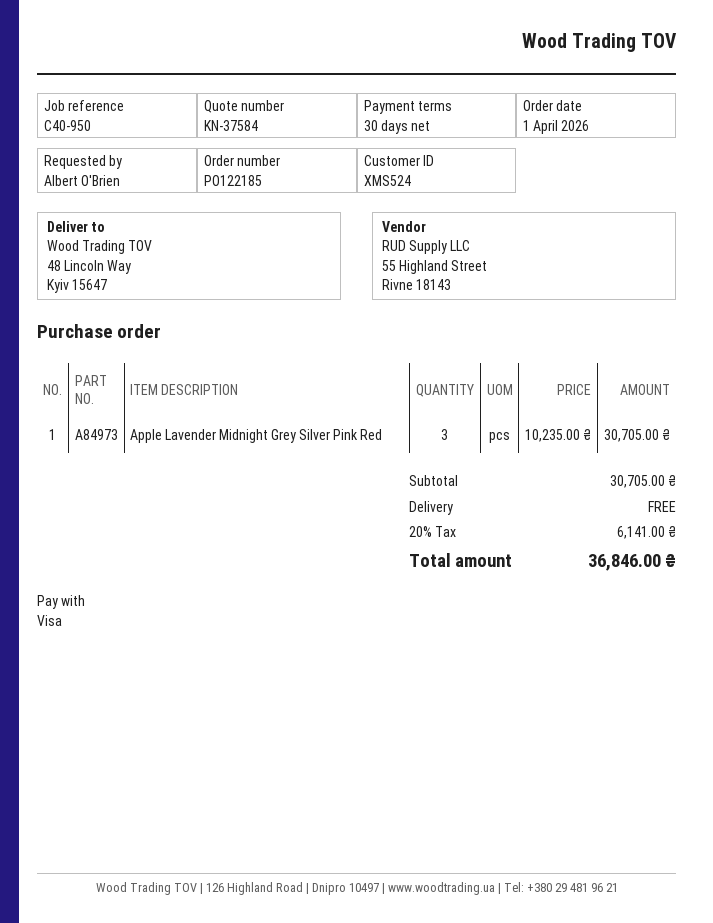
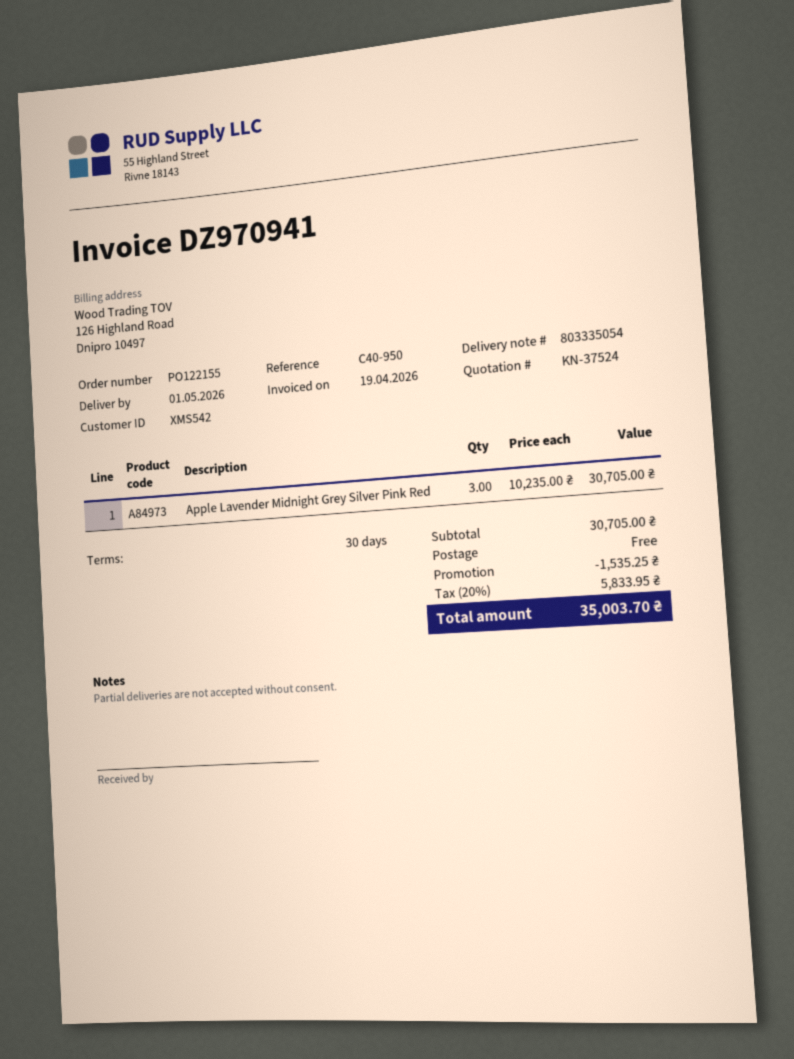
quote number: KN-37584 -> KN-37524
order number: PO122185 -> PO122155
customer number: XMS524 -> XMS542
discount: none -> 1535.25
tax: 20% = 6141.00 -> 20% = 5833.95
total: 36846.00 -> 35003.70

